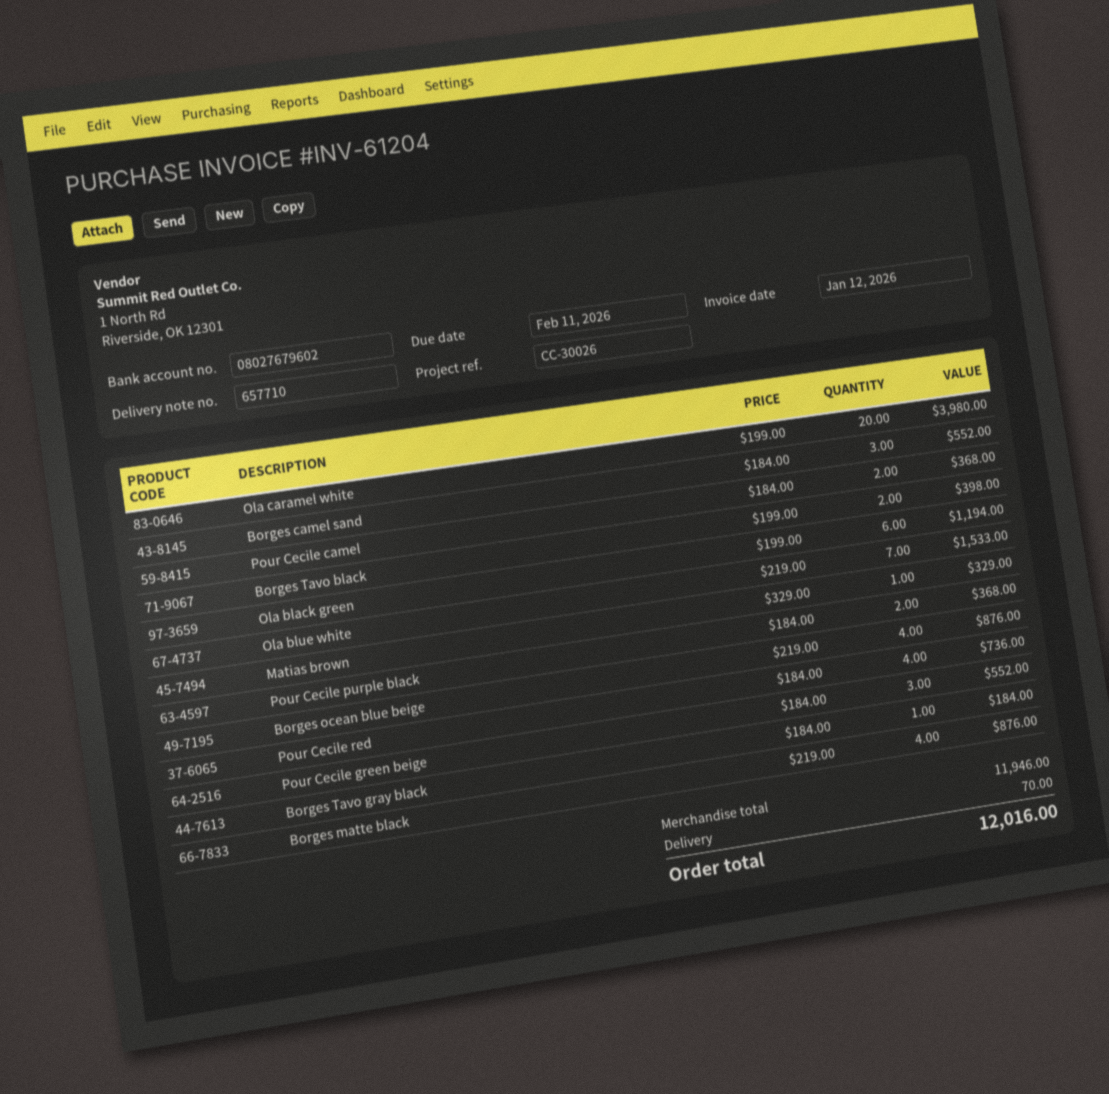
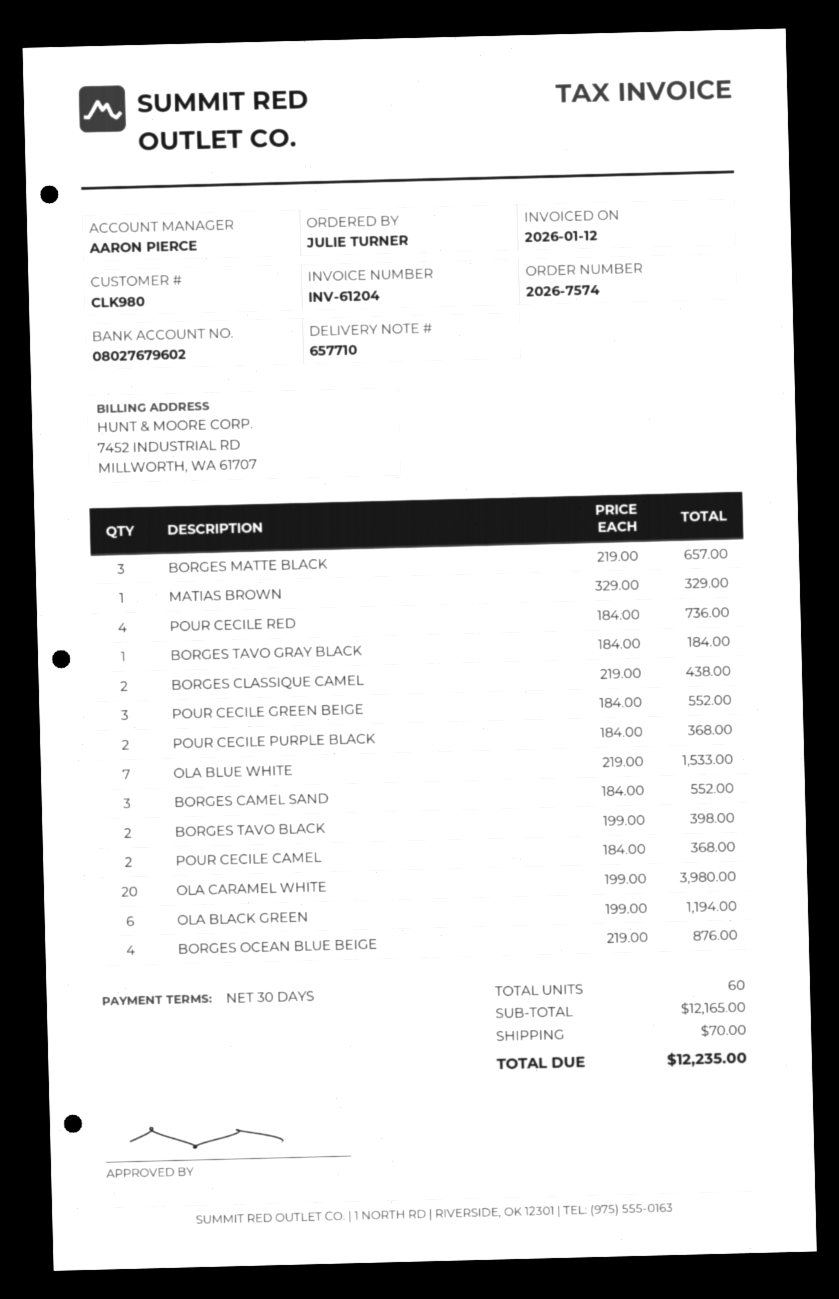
Borges matte black: 4 x 219.00 = 876.00 -> 3 x 219.00 = 657.00
BORGES CLASSIQUE CAMEL: none -> 2 x 219.00 = 438.00
subtotal: 11946.00 -> 12165.00
total: 12016.00 -> 12235.00

